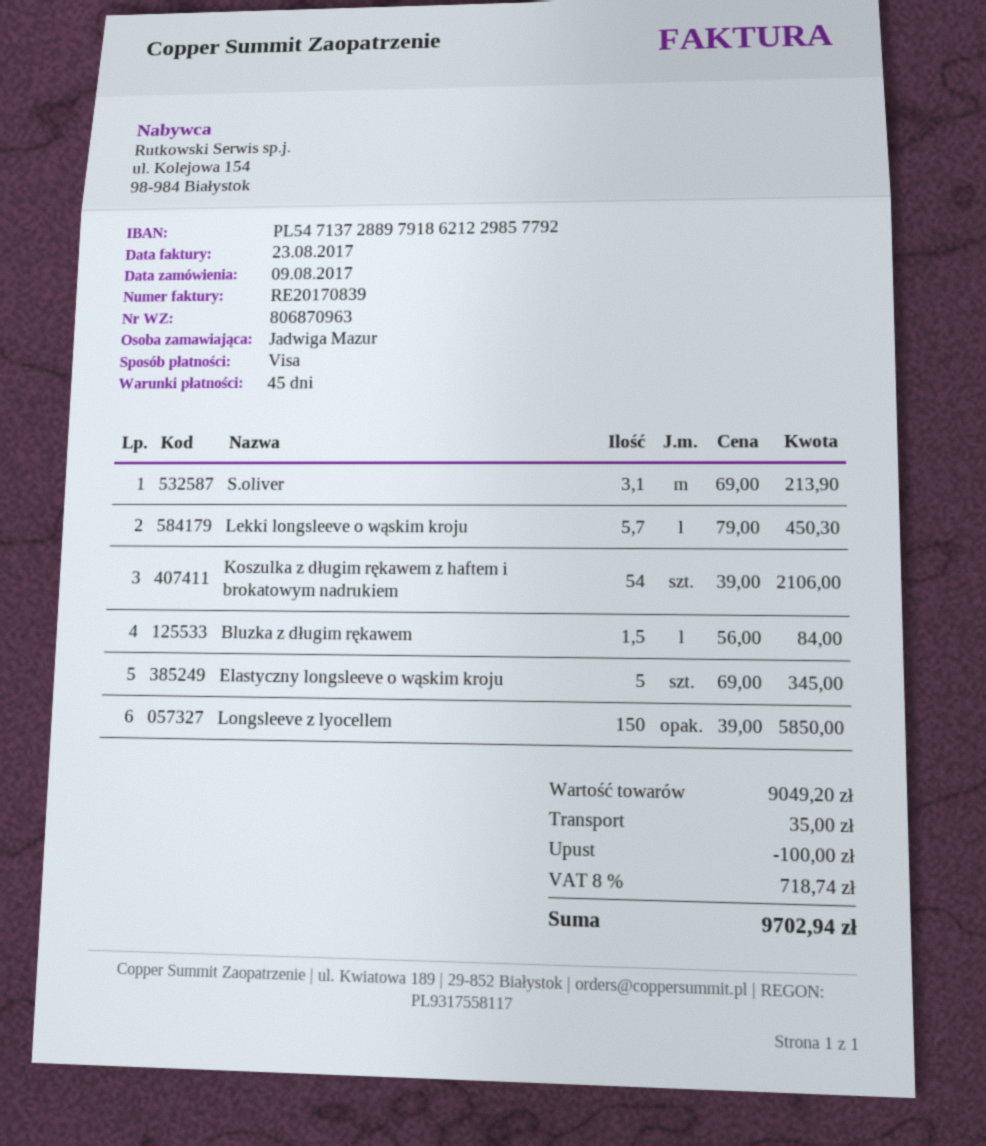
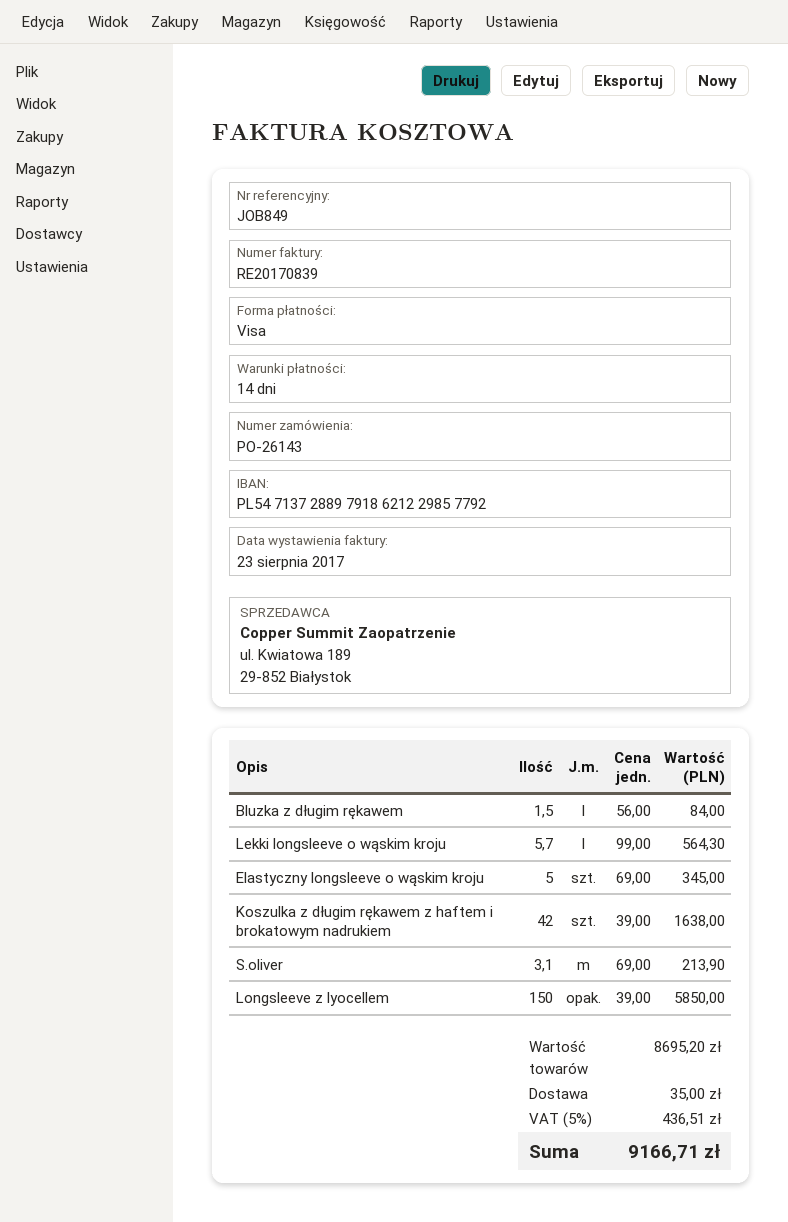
payment terms: 45 days -> 14 days
Lekki longsleeve o wąskim kroju: 5.7 x 79.00 = 450.30 -> 5.7 x 99.00 = 564.30
Koszulka z długim rękawem z haftem i brokatowym nadrukiem: 54 x 39.00 = 2106.00 -> 42 x 39.00 = 1638.00
subtotal: 9049.20 -> 8695.20
discount: 100.00 -> none
tax: 8% = 718.74 -> 5% = 436.51
total: 9702.94 -> 9166.71

